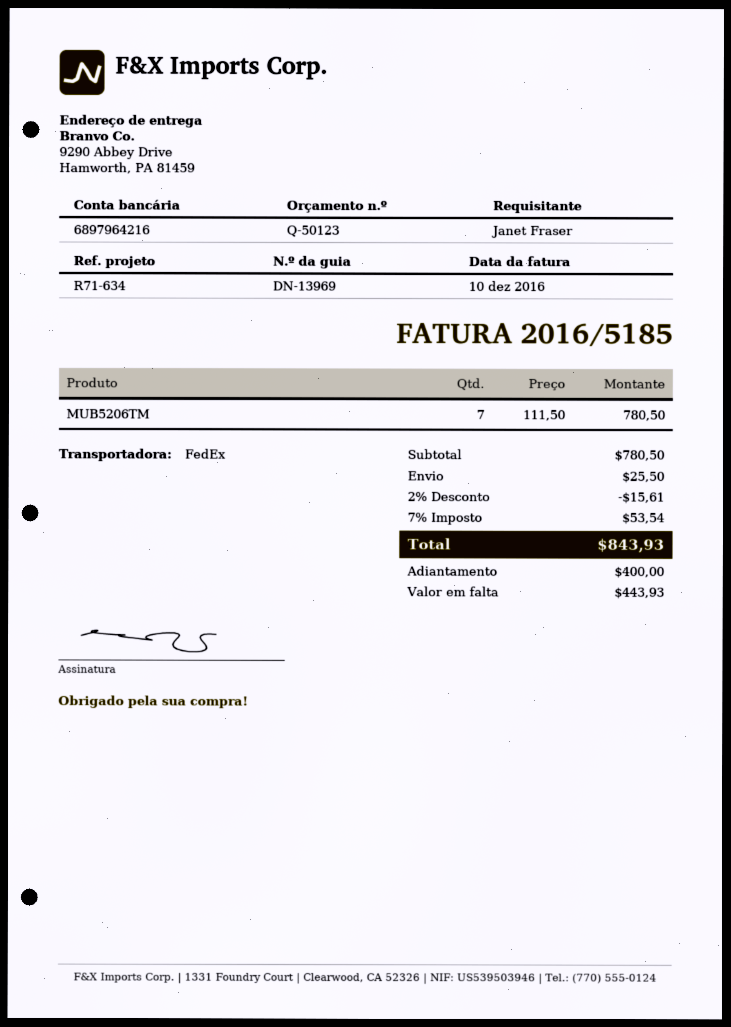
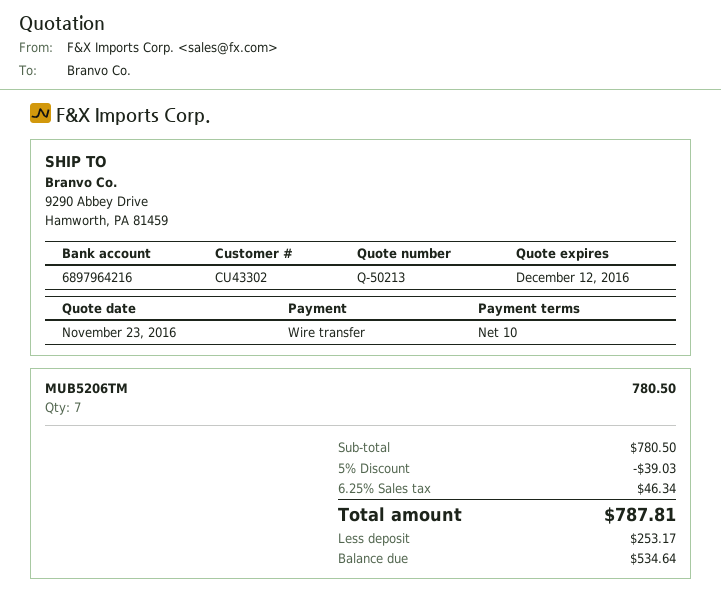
quote number: Q-50123 -> Q-50213
discount: 2% = 15.61 -> 5% = 39.03
shipping: 25.50 -> none
tax: 7% = 53.54 -> 6.25% = 46.34
total: 843.93 -> 787.81
deposit: 400.00 -> 253.17
balance: 443.93 -> 534.64

